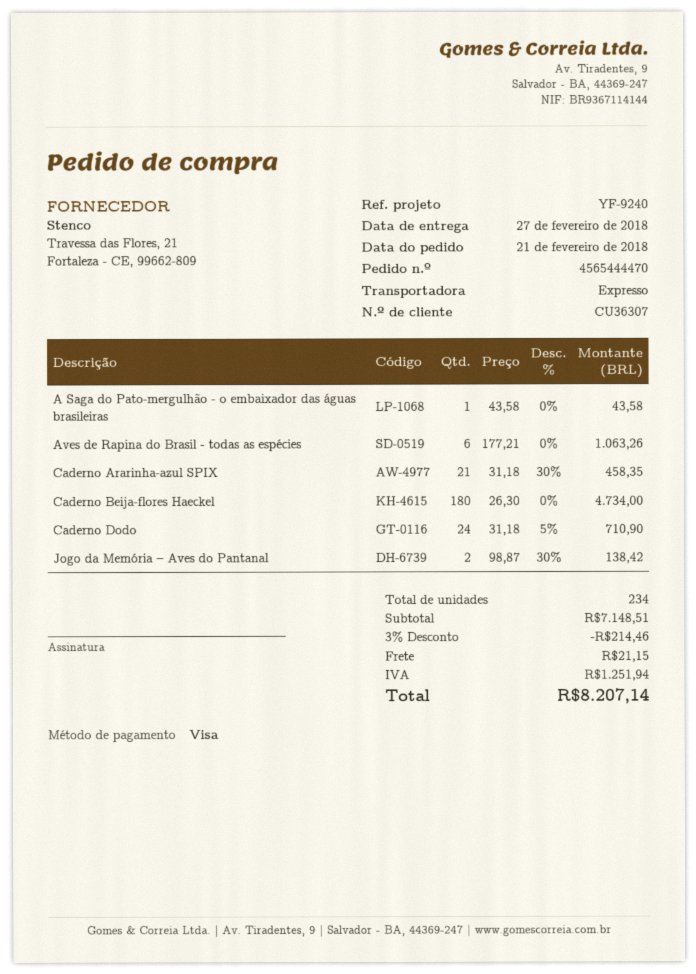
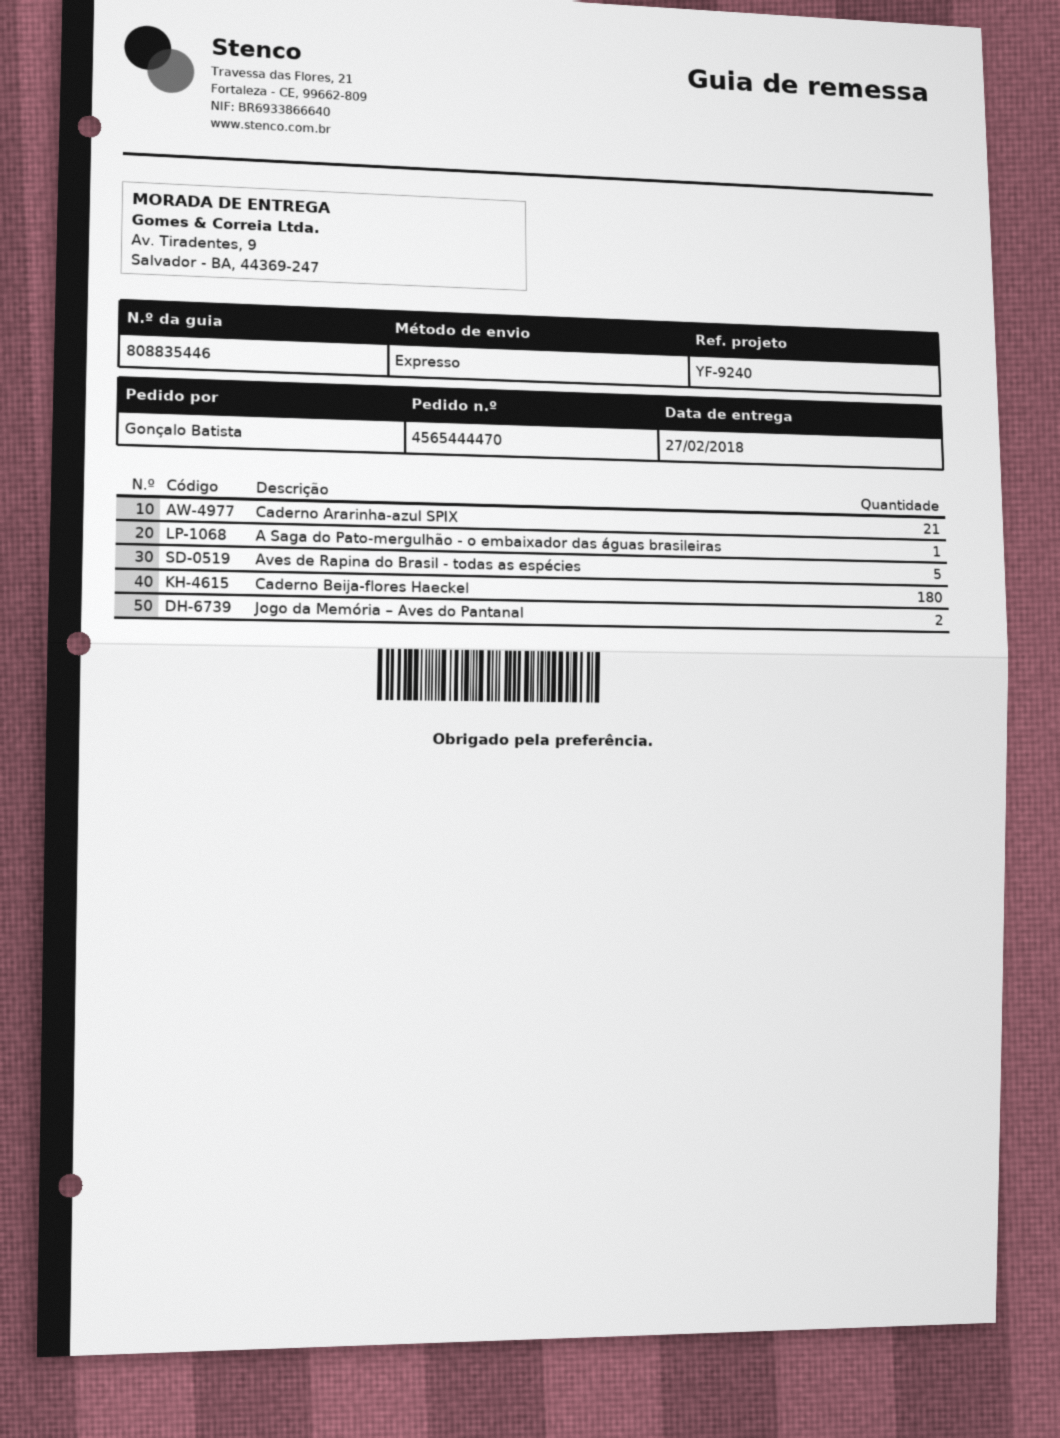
Aves de Rapina do Brasil - todas as espécies: 6 -> 5
Caderno Dodo: 24 -> none

